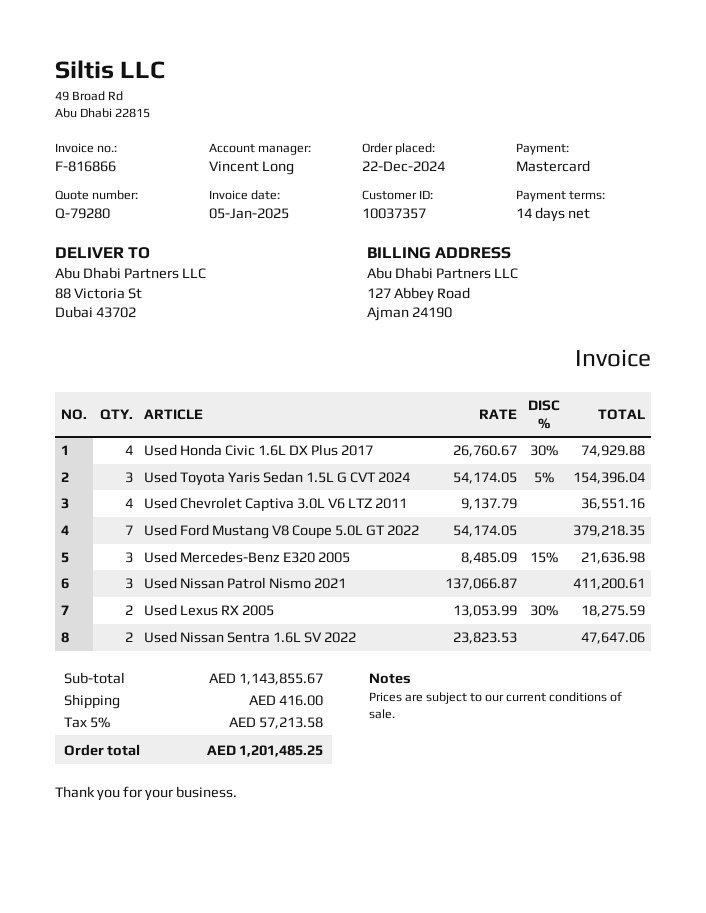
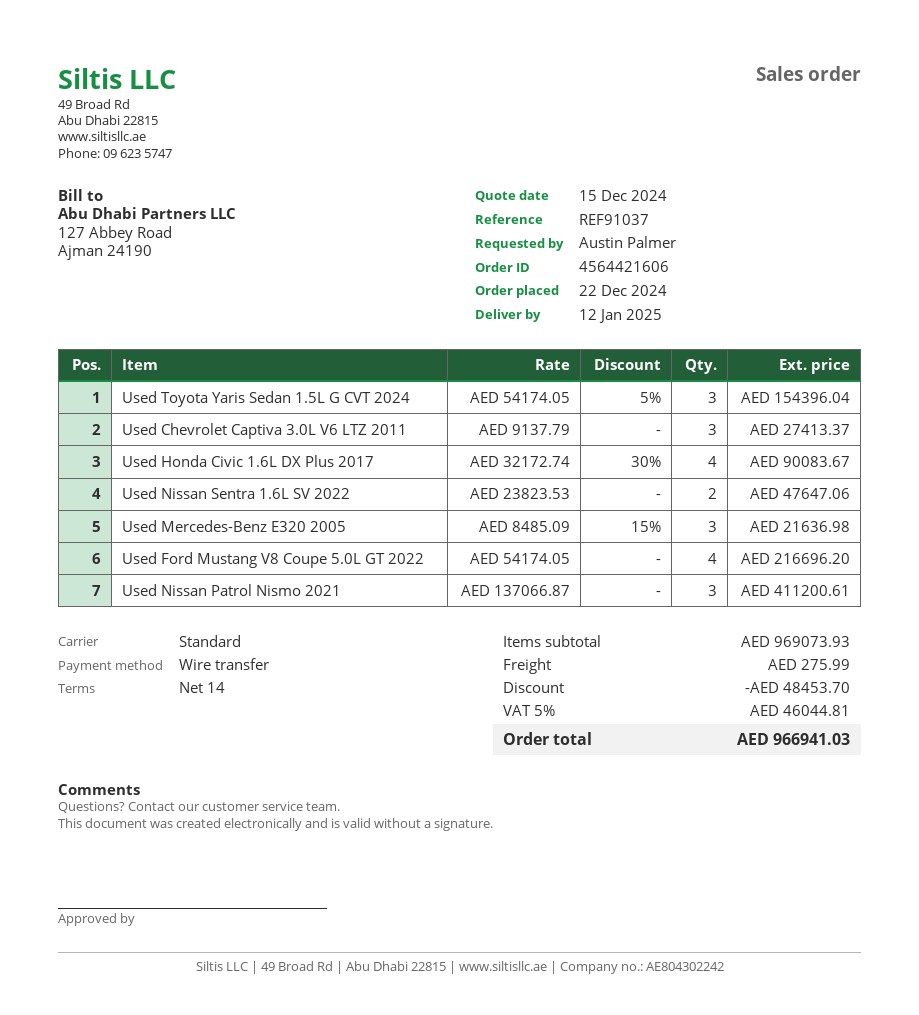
payment method: Mastercard -> bank transfer
Used Honda Civic 1.6L DX Plus 2017: 4 x 26760.67 - 30% = 74929.88 -> 4 x 32172.74 - 30% = 90083.67
Used Chevrolet Captiva 3.0L V6 LTZ 2011: 4 x 9137.79 = 36551.16 -> 3 x 9137.79 = 27413.37
Used Ford Mustang V8 Coupe 5.0L GT 2022: 7 x 54174.05 = 379218.35 -> 4 x 54174.05 = 216696.20
Used Lexus RX 2005: 2 x 13053.99 - 30% = 18275.59 -> none
subtotal: 1143855.67 -> 969073.93
discount: none -> 48453.70
shipping: 416.00 -> 275.99
tax: 5% = 57213.58 -> 5% = 46044.81
total: 1201485.25 -> 966941.03

